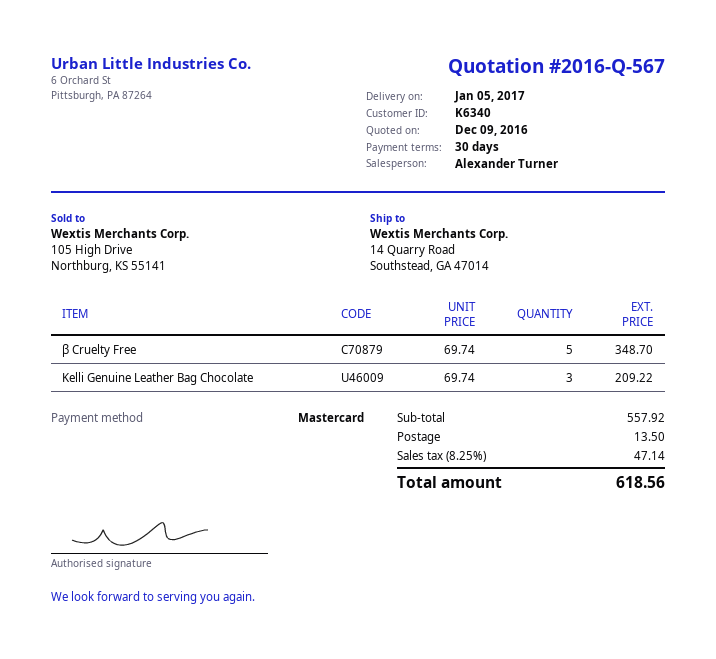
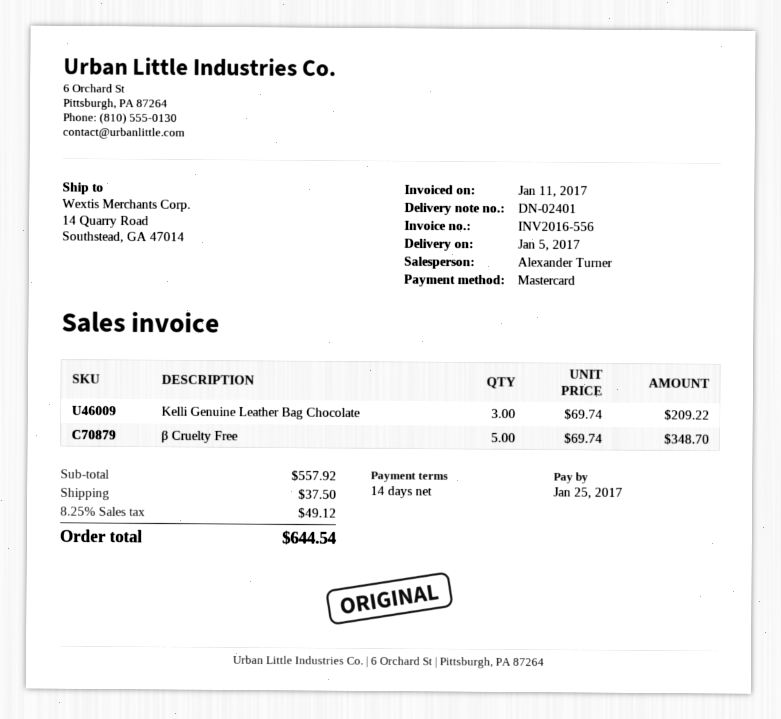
payment terms: 30 days -> 14 days
shipping: 13.50 -> 37.50
tax: 8.25% = 47.14 -> 8.25% = 49.12
total: 618.56 -> 644.54

